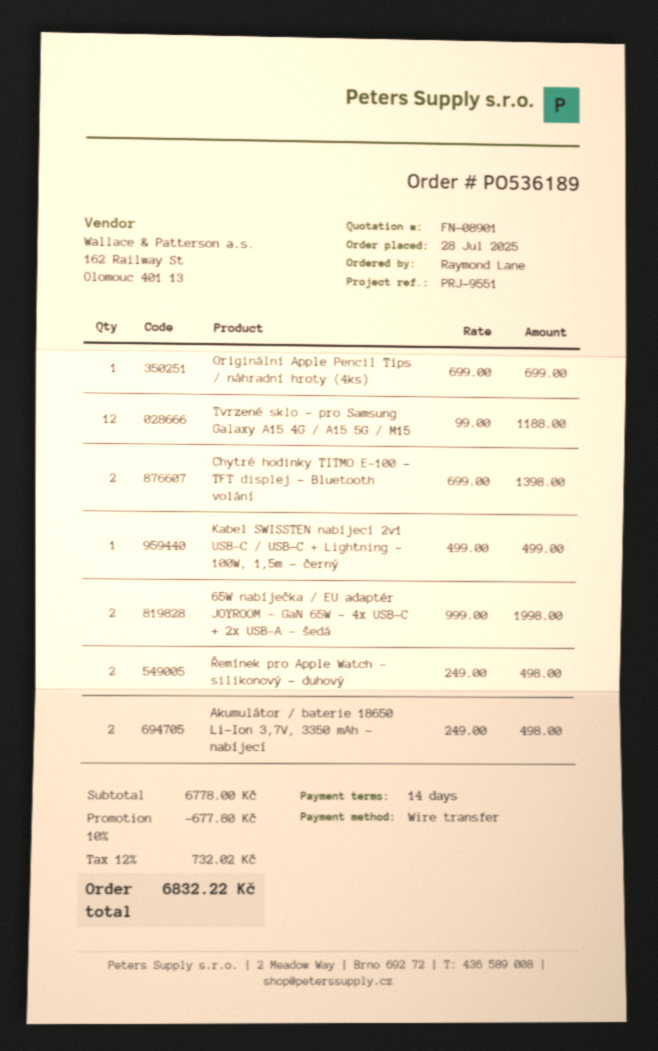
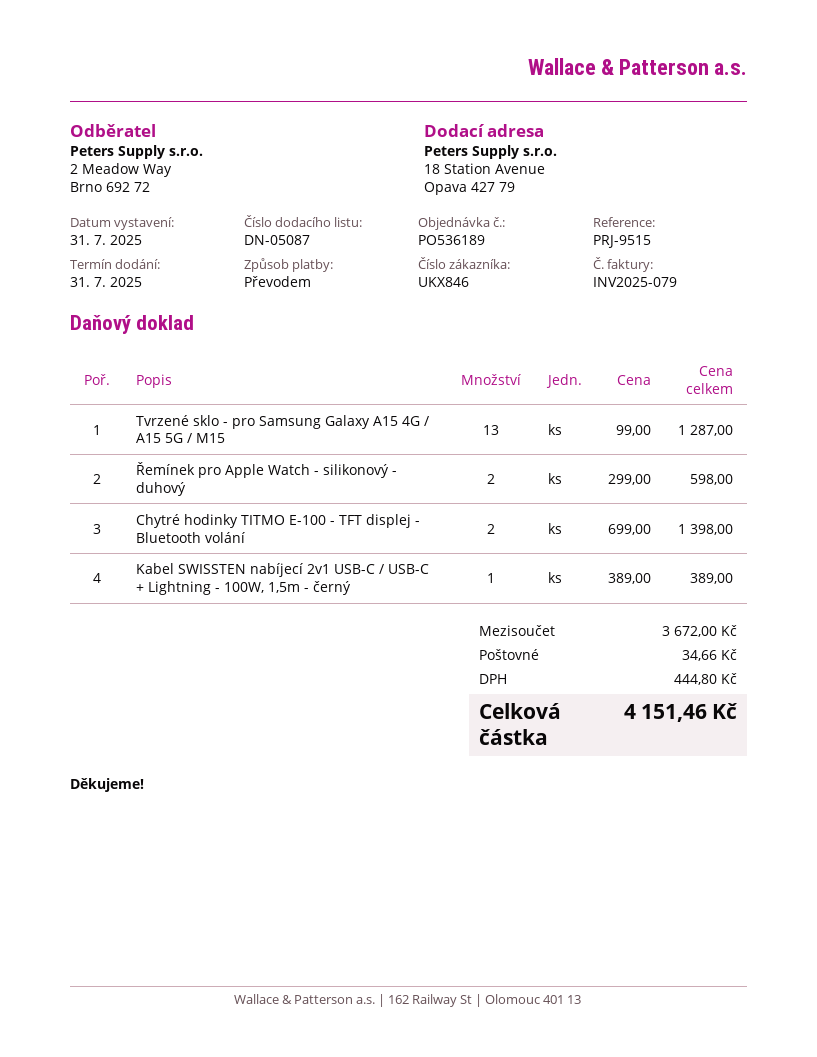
reference: PRJ-9551 -> PRJ-9515
Originální Apple Pencil Tips / náhradní hroty (4ks): 1 x 699.00 = 699.00 -> none
Tvrzené sklo - pro Samsung Galaxy A15 4G / A15 5G / M15: 12 x 99.00 = 1188.00 -> 13 x 99.00 = 1287.00
Kabel SWISSTEN nabíjecí 2v1 USB-C / USB-C + Lightning - 100W, 1,5m - černý: 1 x 499.00 = 499.00 -> 1 x 389.00 = 389.00
65W nabíječka / EU adaptér JOYROOM - GaN 65W - 4x USB-C + 2x USB-A - šedá: 2 x 999.00 = 1998.00 -> none
Řemínek pro Apple Watch - silikonový - duhový: 2 x 249.00 = 498.00 -> 2 x 299.00 = 598.00
Akumulátor / baterie 18650 Li-Ion 3,7V, 3350 mAh - nabíjecí: 2 x 249.00 = 498.00 -> none
subtotal: 6778.00 -> 3672.00
discount: 10% = 677.80 -> none
shipping: none -> 34.66
tax: 732.02 -> 444.80
total: 6832.22 -> 4151.46

